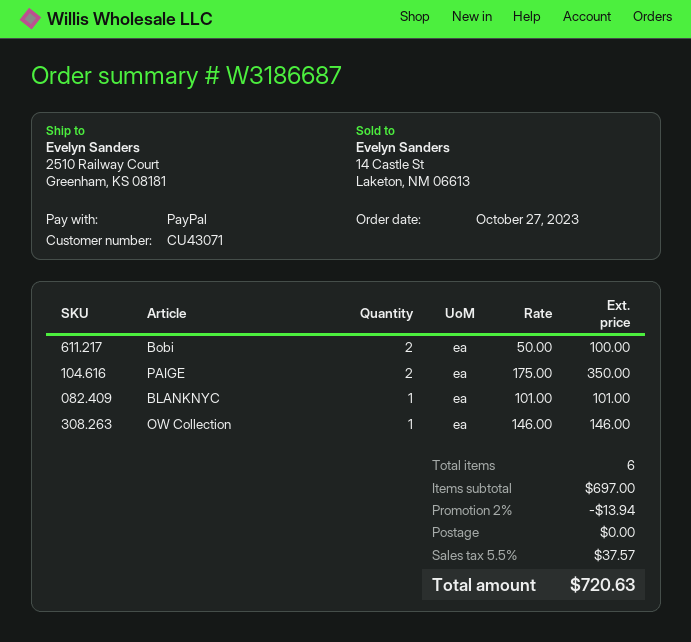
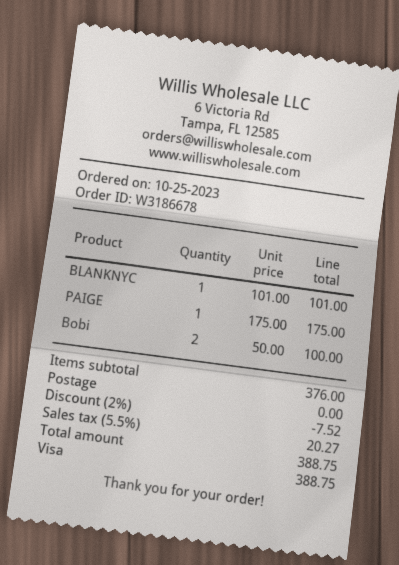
order number: W3186687 -> W3186678
order date: 2023-10-27 -> 2023-10-25
payment method: PayPal -> Visa
PAIGE: 2 x 175.00 = 350.00 -> 1 x 175.00 = 175.00
OW Collection: 1 x 146.00 = 146.00 -> none
subtotal: 697.00 -> 376.00
discount: 2% = 13.94 -> 2% = 7.52
tax: 5.5% = 37.57 -> 5.5% = 20.27
total: 720.63 -> 388.75

